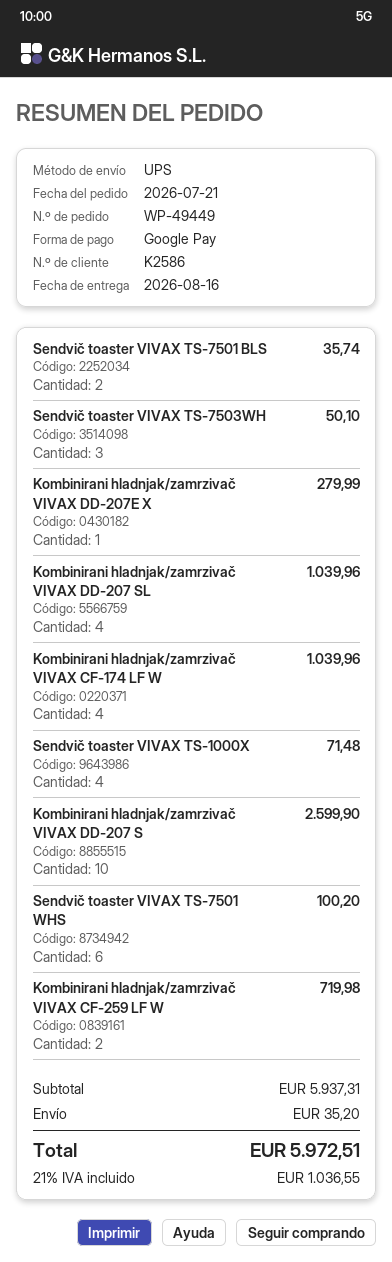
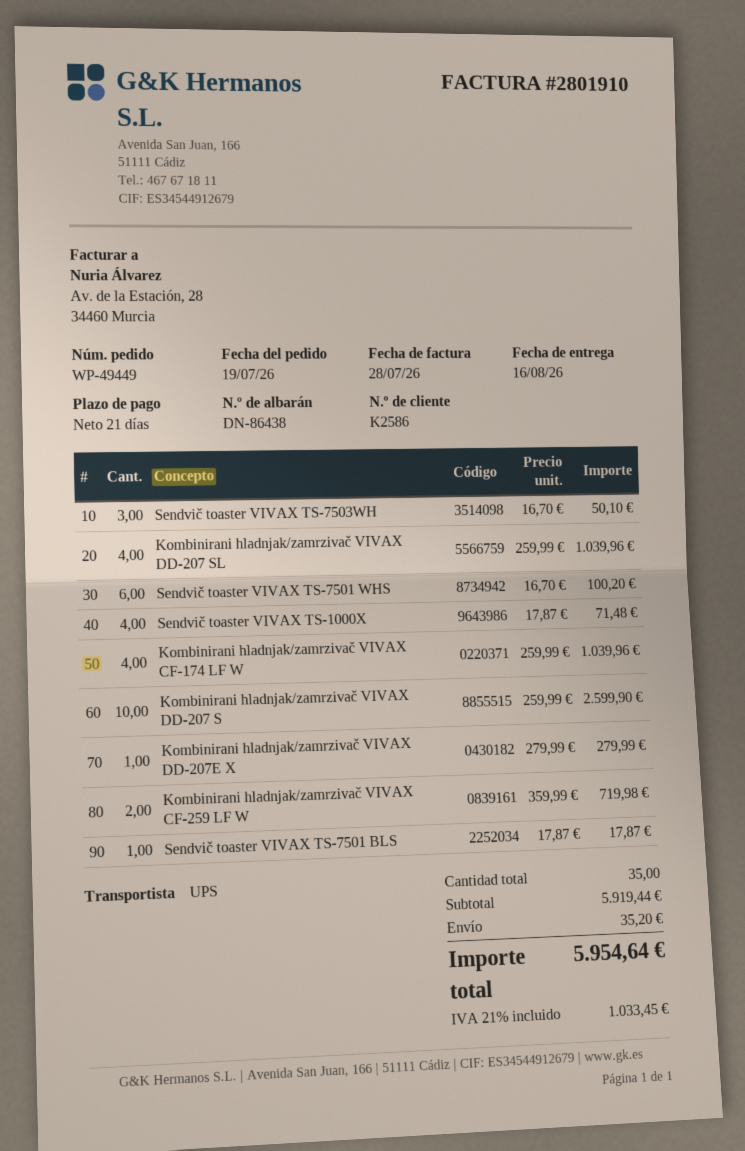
order date: 2026-07-21 -> 2026-07-19
Sendvič toaster VIVAX TS-7501 BLS: 2 for 35.74 -> 1 for 17.87
subtotal: 5937.31 -> 5919.44
tax: 21% = 1036.55 -> 21% = 1033.45
total: 5972.51 -> 5954.64

